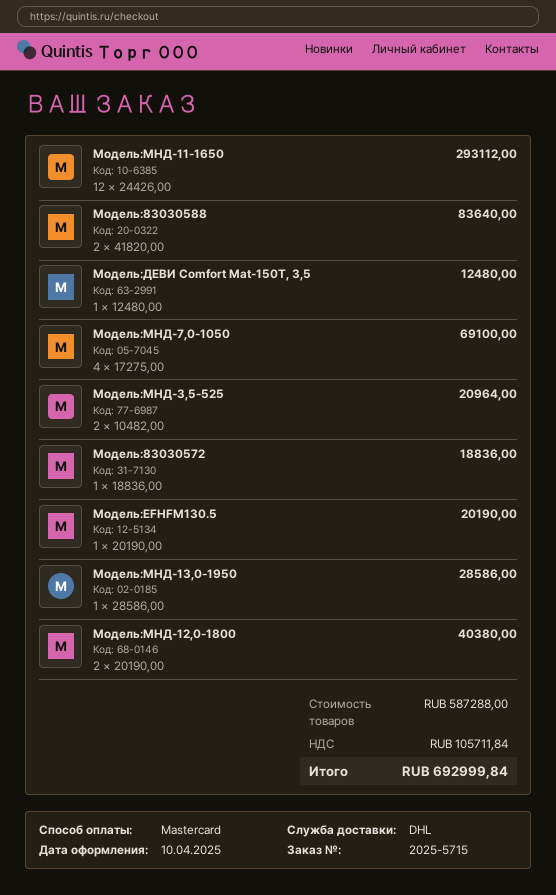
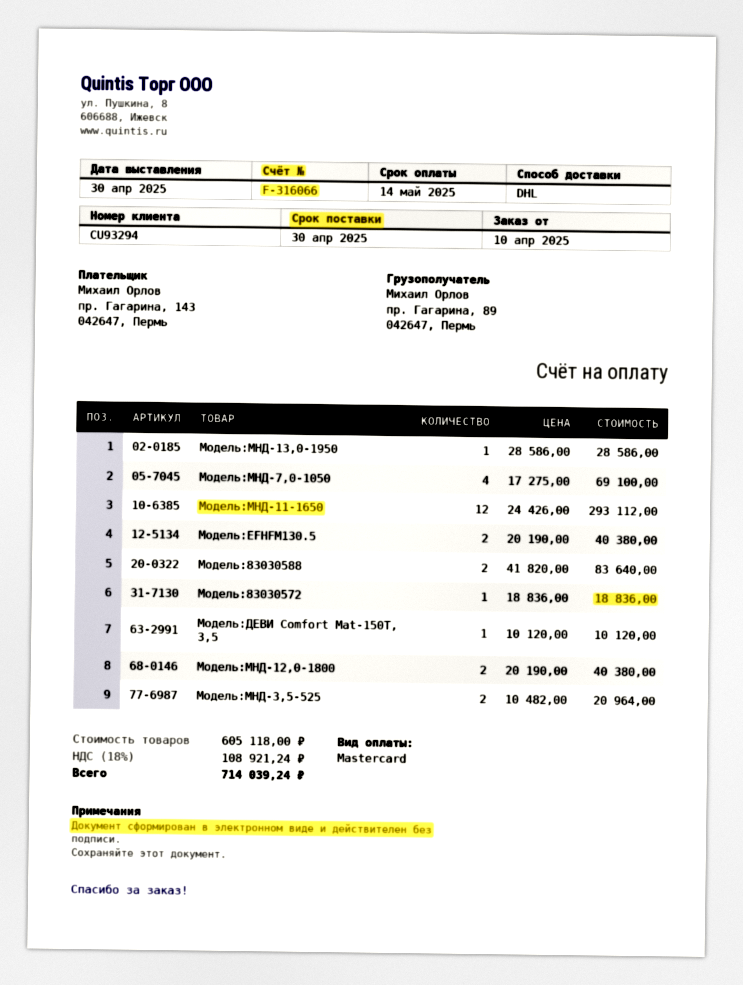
Модель:ДЕВИ Comfort Mat-150T, 3,5: 1 x 12480.00 = 12480.00 -> 1 x 10120.00 = 10120.00
Модель:EFHFM130.5: 1 x 20190.00 = 20190.00 -> 2 x 20190.00 = 40380.00
subtotal: 587288.00 -> 605118.00
tax: 105711.84 -> 108921.24
total: 692999.84 -> 714039.24

